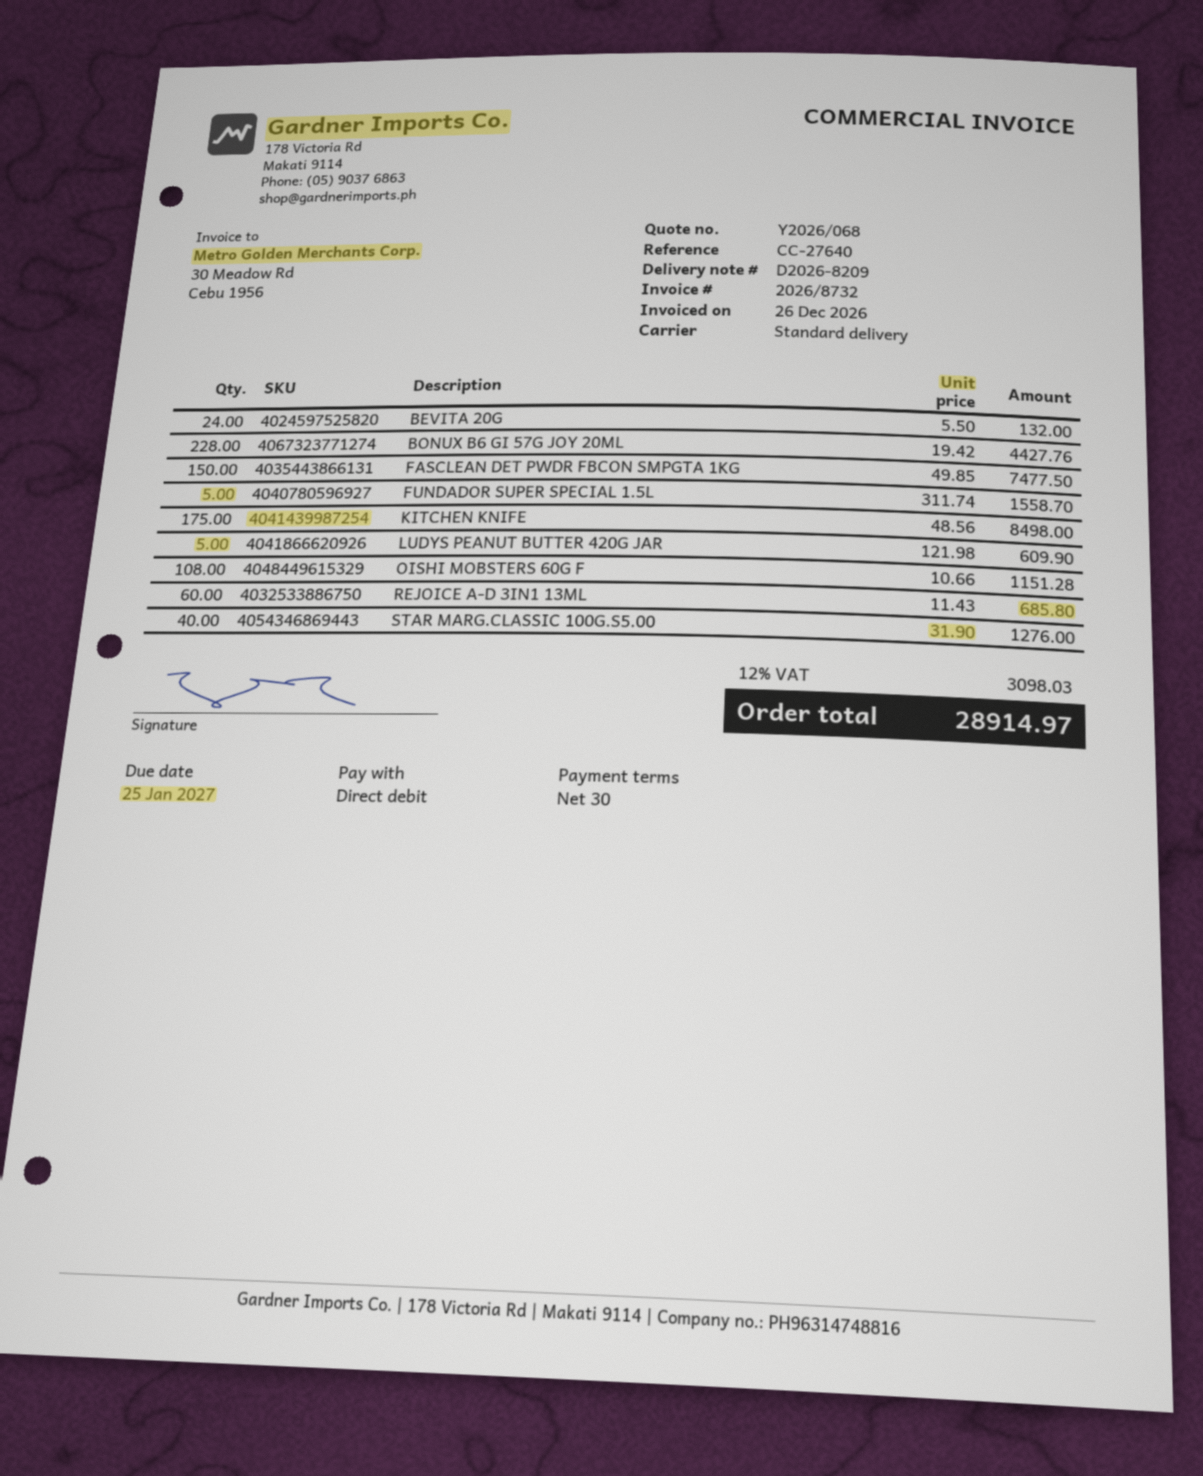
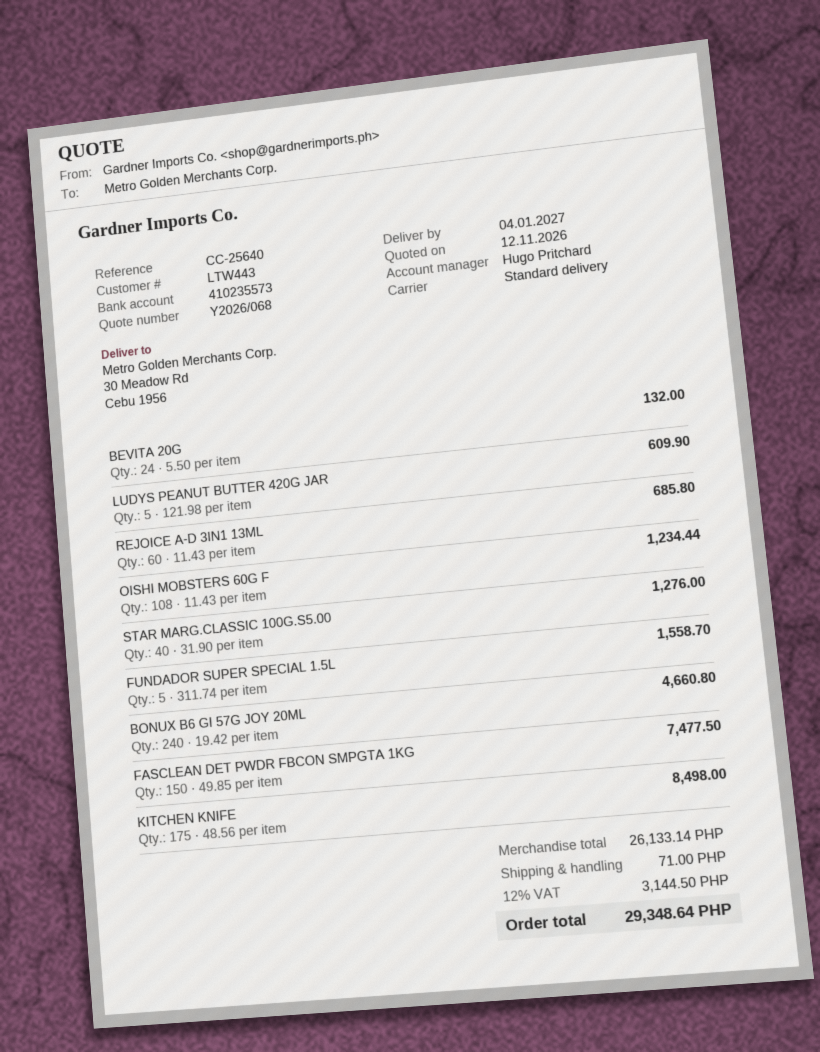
reference: CC-27640 -> CC-25640
BONUX B6 GI 57G JOY 20ML: 228 x 19.42 = 4427.76 -> 240 x 19.42 = 4660.80
OISHI MOBSTERS 60G F: 108 x 10.66 = 1151.28 -> 108 x 11.43 = 1234.44
shipping: none -> 71.00
tax: 12% = 3098.03 -> 12% = 3144.50
total: 28914.97 -> 29348.64

